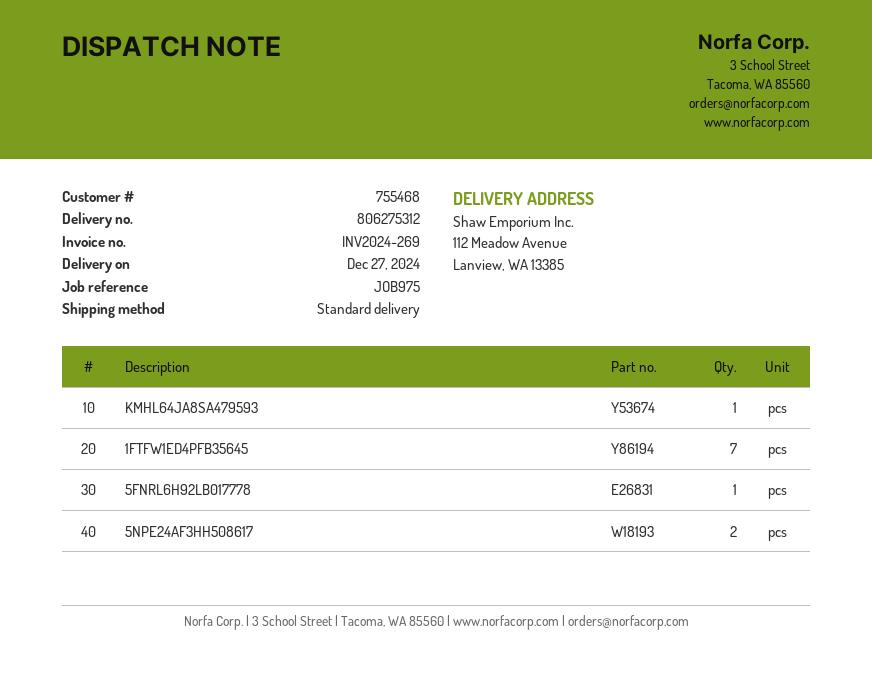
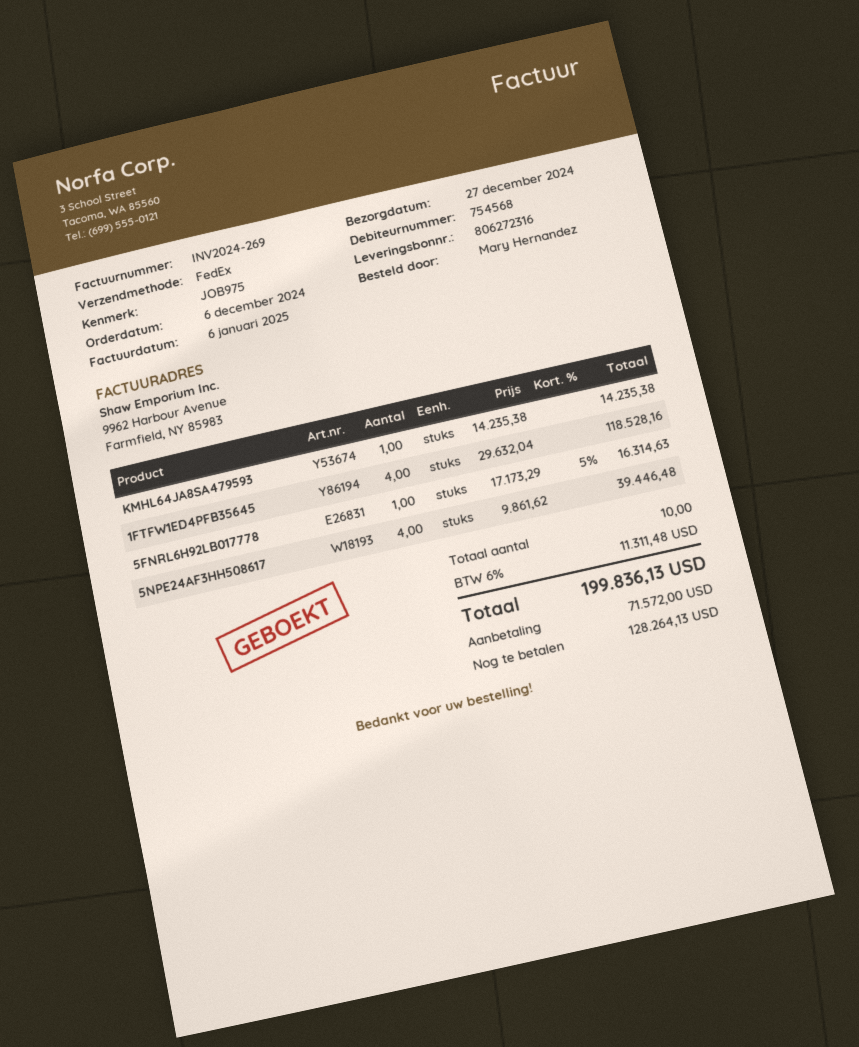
delivery note number: 806275312 -> 806272316
customer number: 755468 -> 754568
shipping method: standard -> FedEx
1FTFW1ED4PFB35645: 7 -> 4
5NPE24AF3HH508617: 2 -> 4

